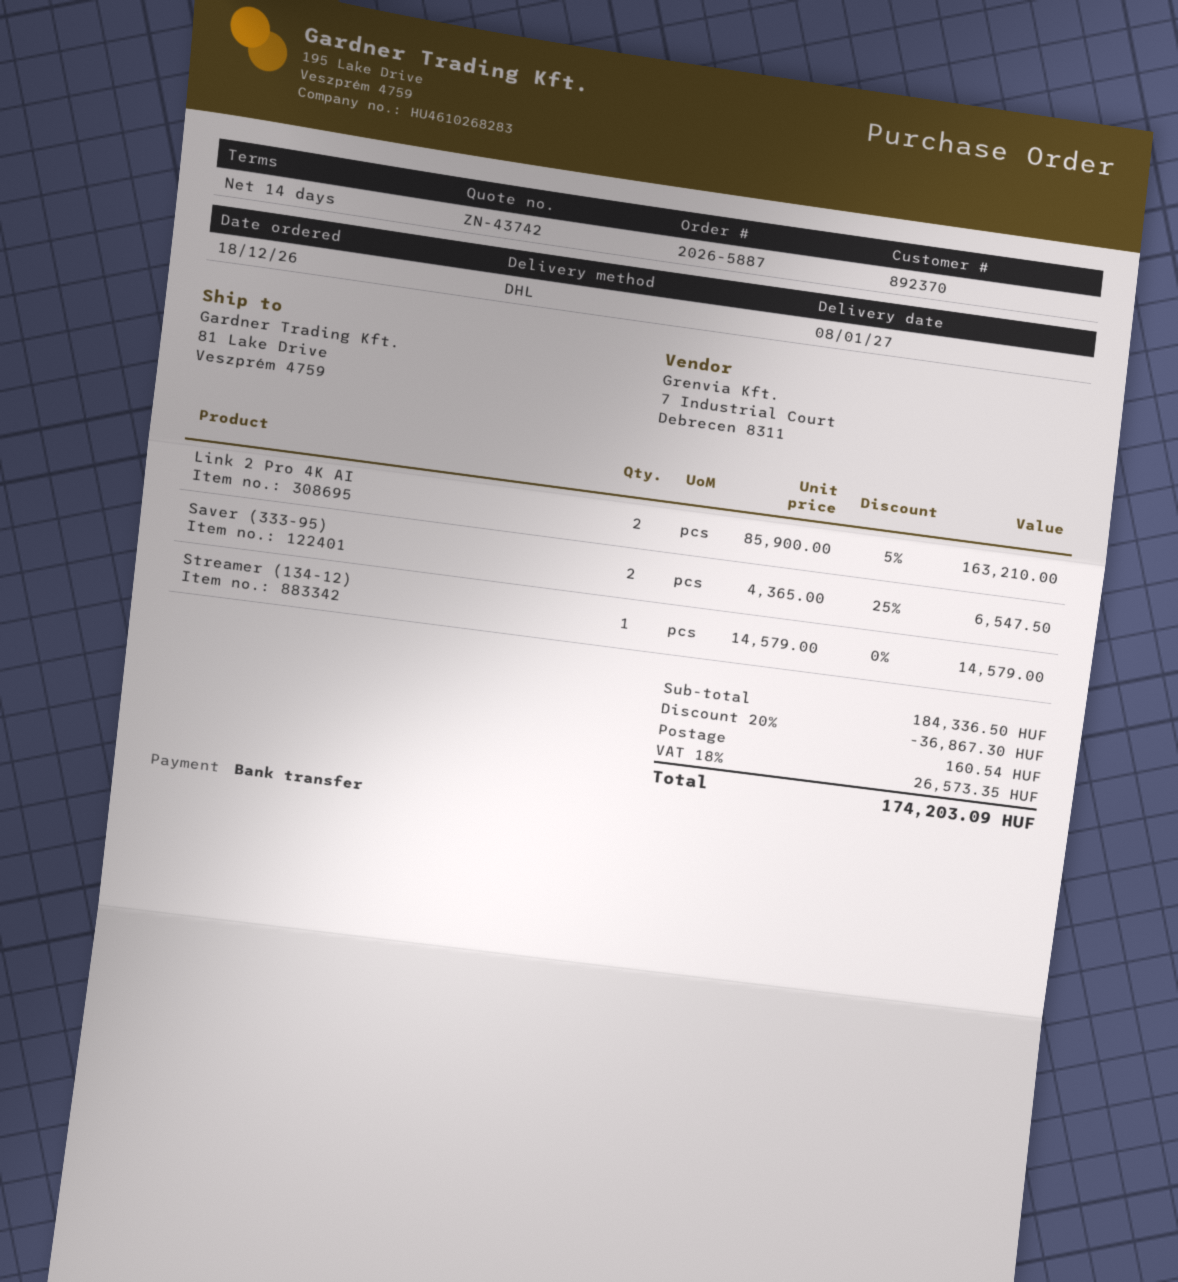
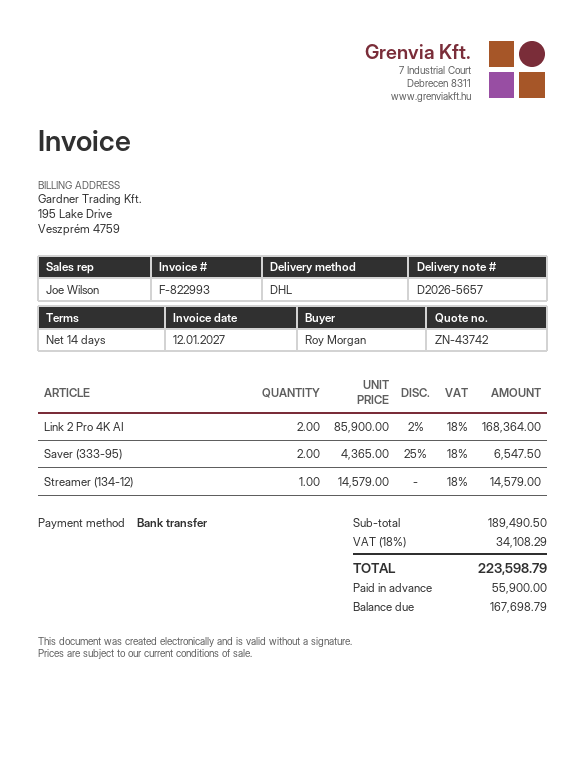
Link 2 Pro 4K AI: 2 x 85900.00 - 5% = 163210.00 -> 2 x 85900.00 - 2% = 168364.00
subtotal: 184336.50 -> 189490.50
discount: 20% = 36867.30 -> none
shipping: 160.54 -> none
tax: 18% = 26573.35 -> 18% = 34108.29
total: 174203.09 -> 223598.79

